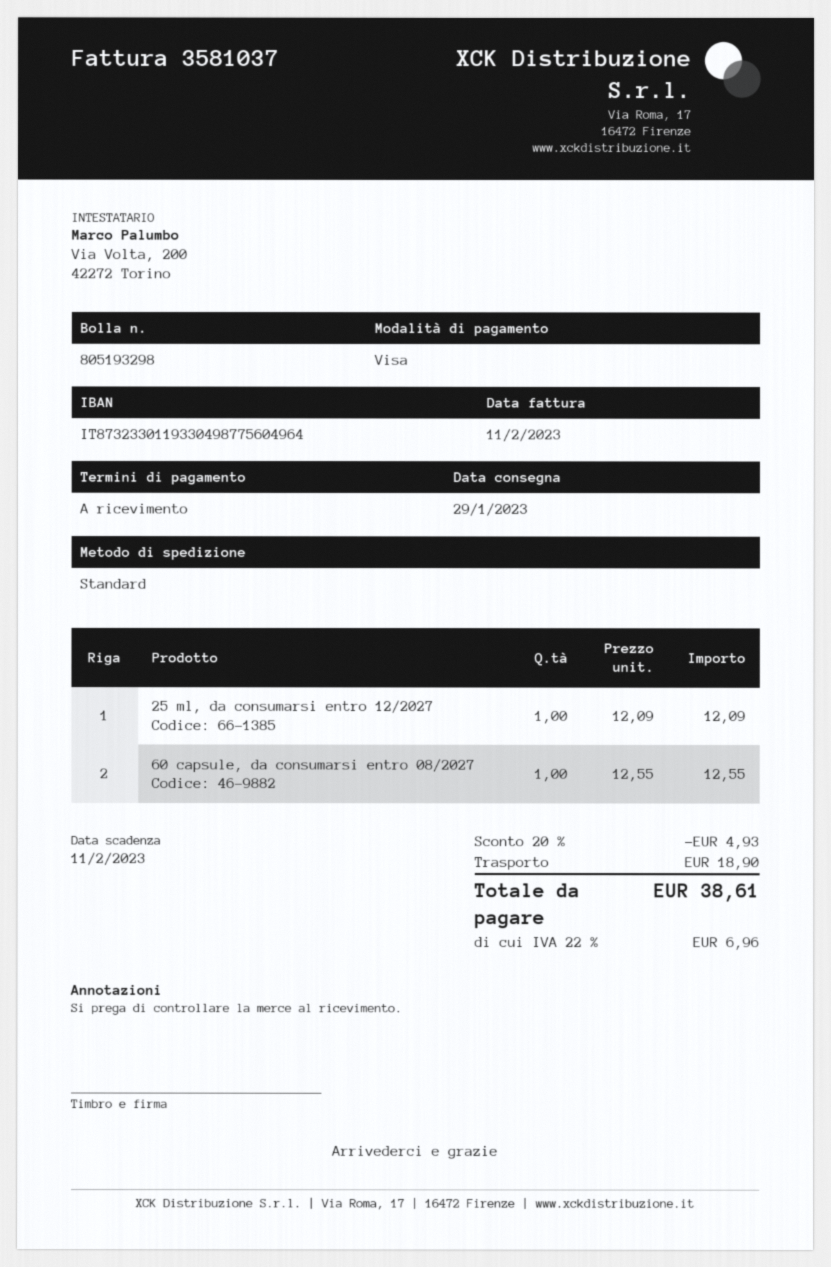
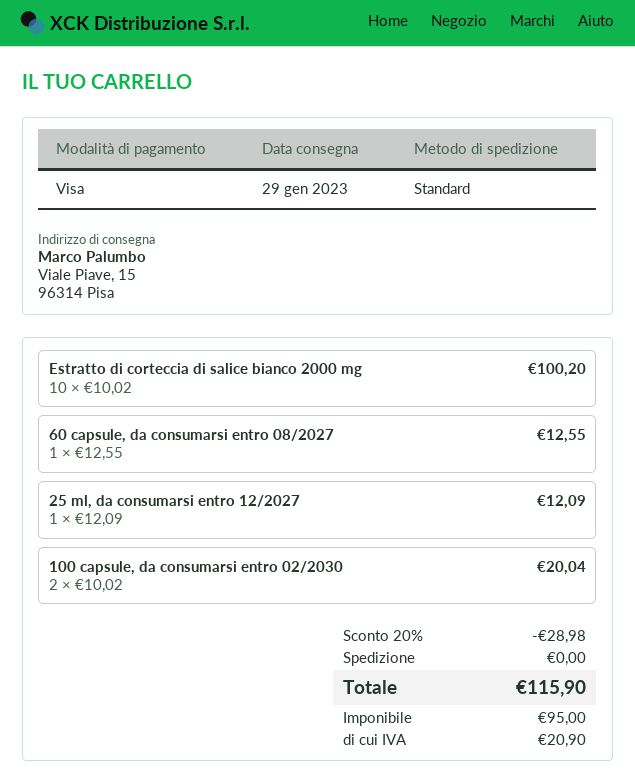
Estratto di corteccia di salice bianco 2000 mg: none -> 10 x 10.02 = 100.20
100 capsule, da consumarsi entro 02/2030: none -> 2 x 10.02 = 20.04
discount: 20% = 4.93 -> 20% = 28.98
shipping: 18.90 -> 0.00
tax: 6.96 -> 20.90
total: 38.61 -> 115.90

